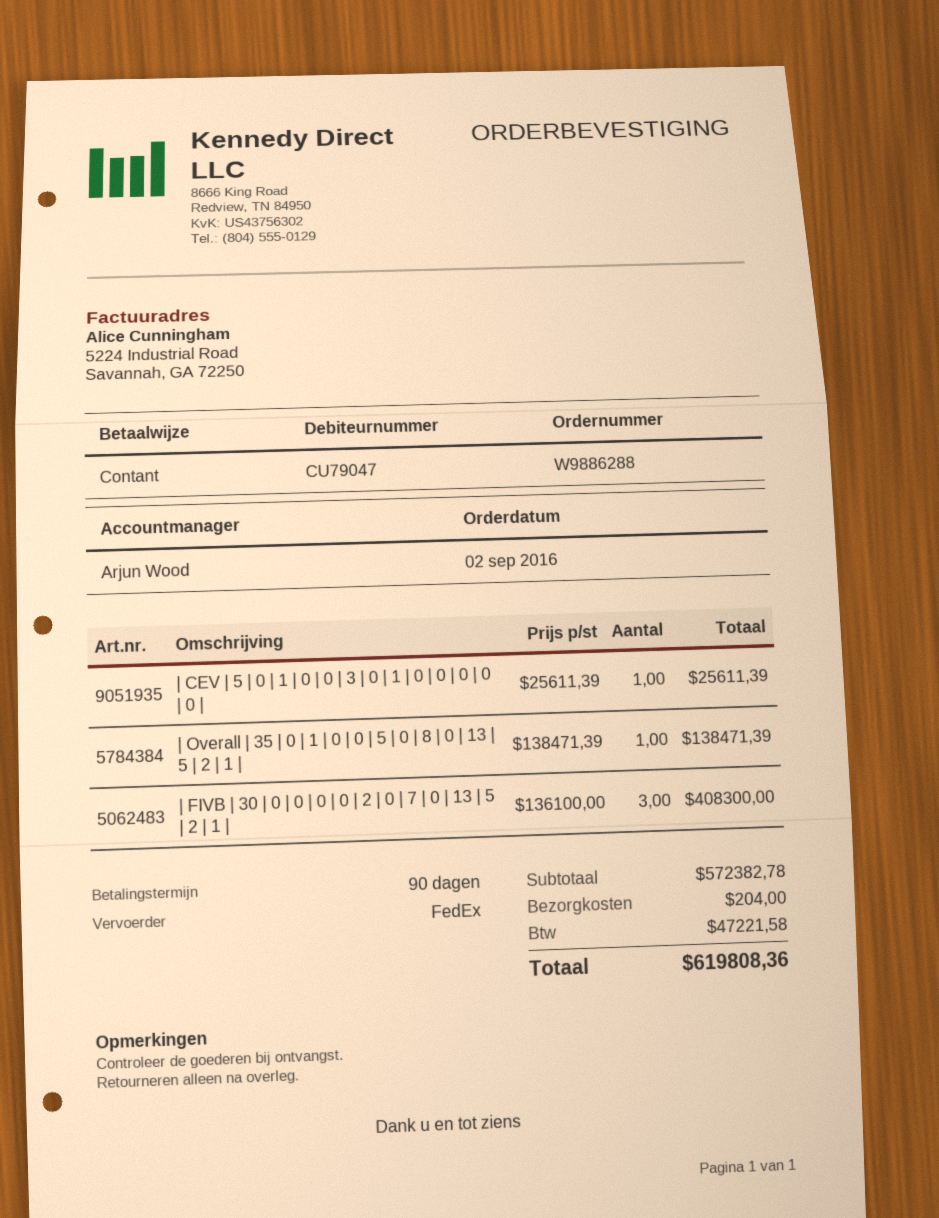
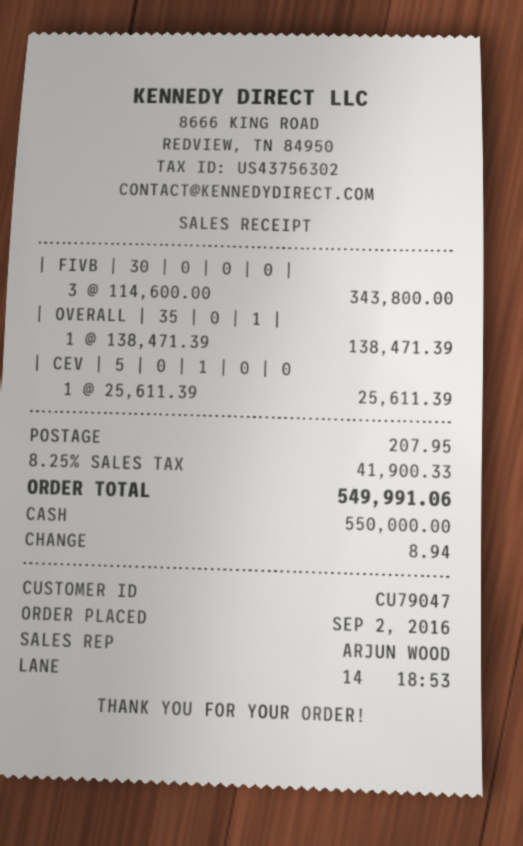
| FIVB | 30 | 0 | 0 | 0 | 0 | 2 | 0 | 7 | 0 | 13 | 5 | 2 | 1 |: 3 x 136100.00 = 408300.00 -> 3 x 114600.00 = 343800.00
shipping: 204.00 -> 207.95
tax: 47221.58 -> 41900.33
total: 619808.36 -> 549991.06

